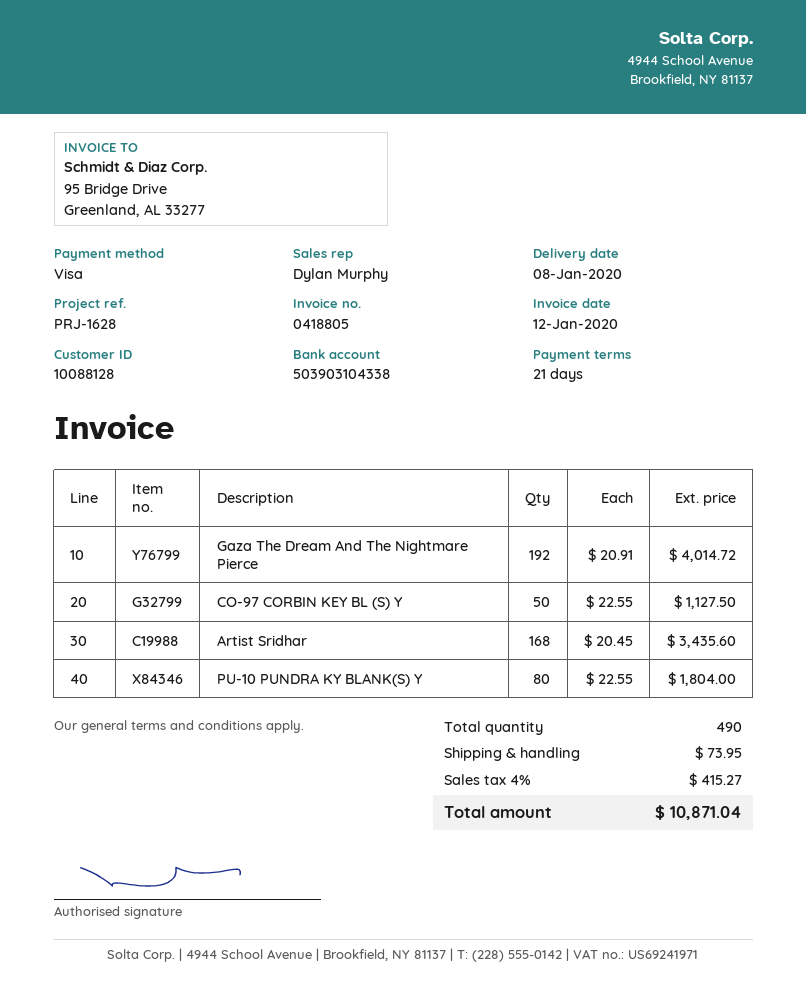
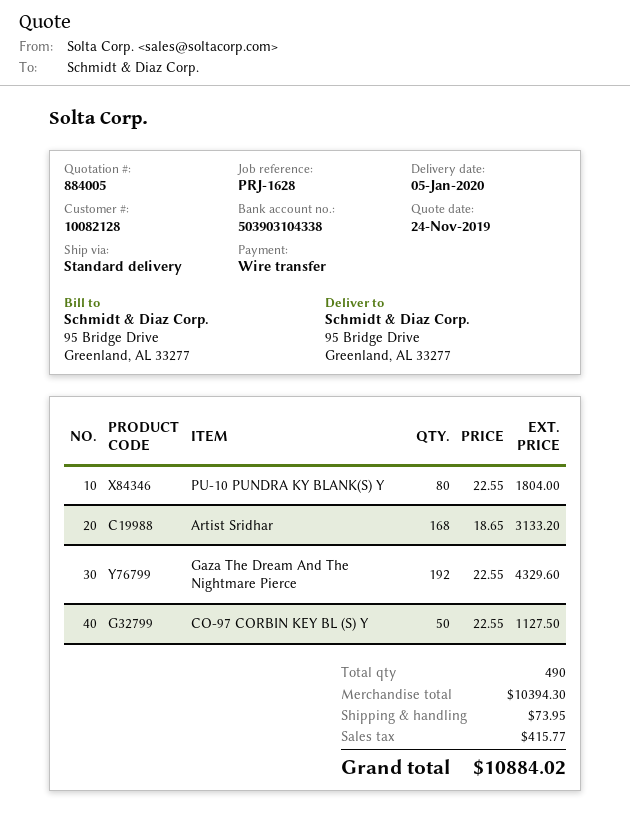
delivery date: 2020-01-08 -> 2020-01-05
customer number: 10088128 -> 10082128
payment method: Visa -> bank transfer
Gaza The Dream And The Nightmare Pierce: 192 x 20.91 = 4014.72 -> 192 x 22.55 = 4329.60
Artist Sridhar: 168 x 20.45 = 3435.60 -> 168 x 18.65 = 3133.20
tax: 415.27 -> 415.77
total: 10871.04 -> 10884.02

